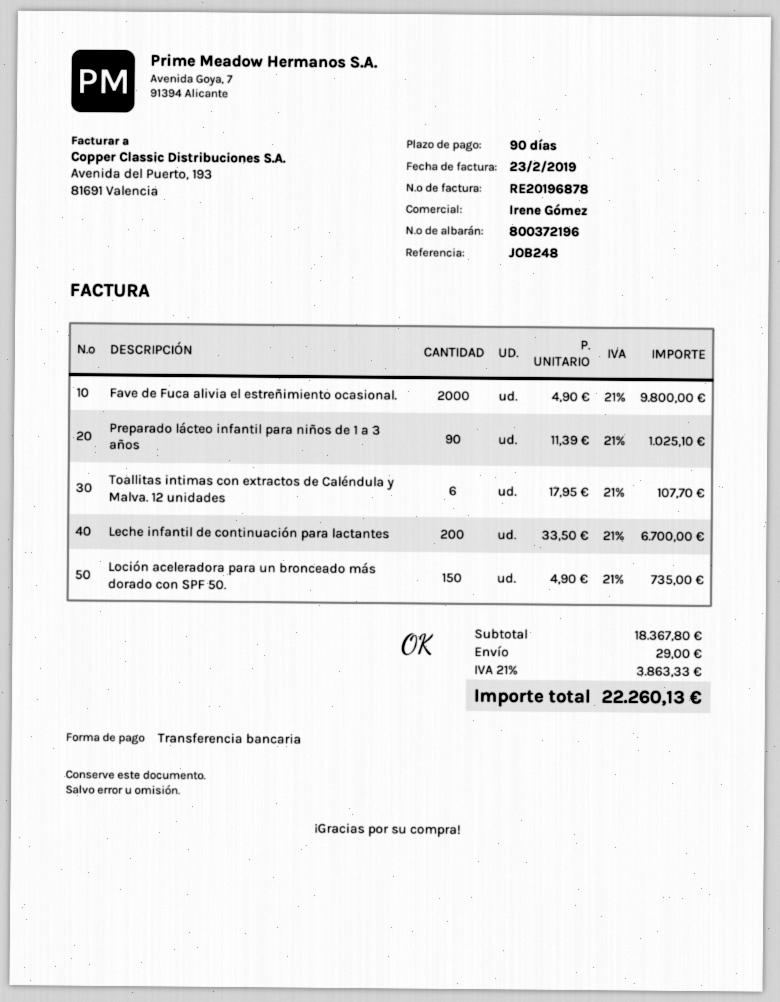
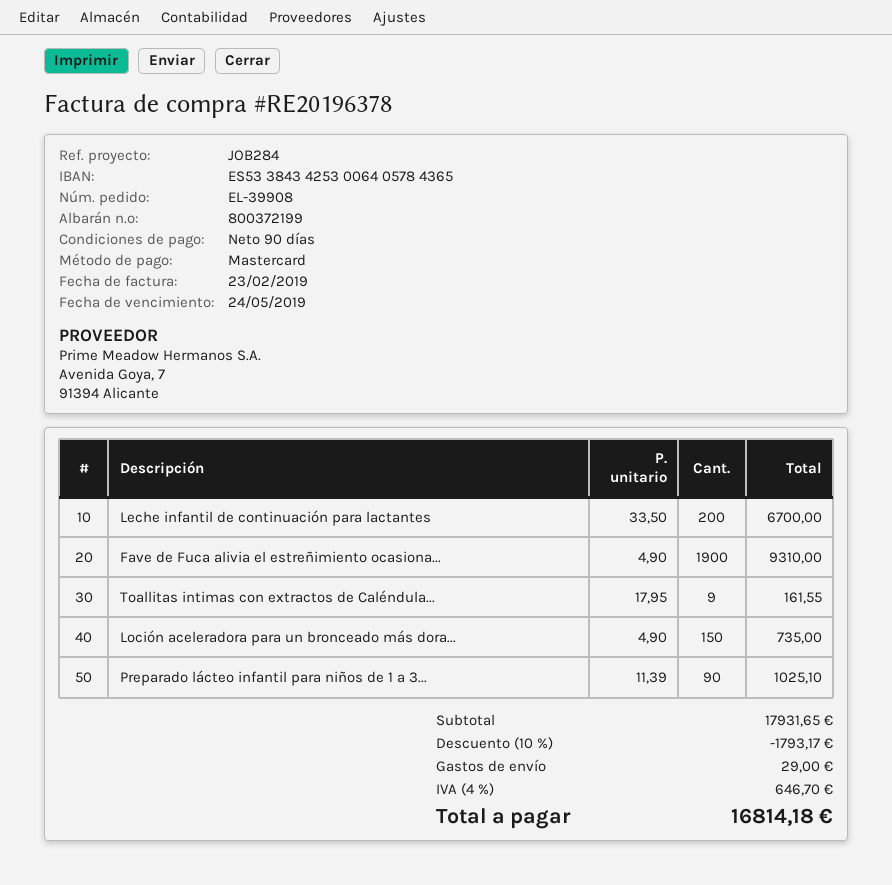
delivery note number: 800372196 -> 800372199
invoice number: RE20196878 -> RE20196378
reference: JOB248 -> JOB284
payment method: bank transfer -> Mastercard
Fave de Fuca alivia el estreñimiento ocasional.: 2000 x 4.90 = 9800.00 -> 1900 x 4.90 = 9310.00
Toallitas intimas con extractos de Caléndula y Malva. 12 unidades: 6 x 17.95 = 107.70 -> 9 x 17.95 = 161.55
subtotal: 18367.80 -> 17931.65
discount: none -> 10% = 1793.17
tax: 21% = 3863.33 -> 4% = 646.70
total: 22260.13 -> 16814.18

